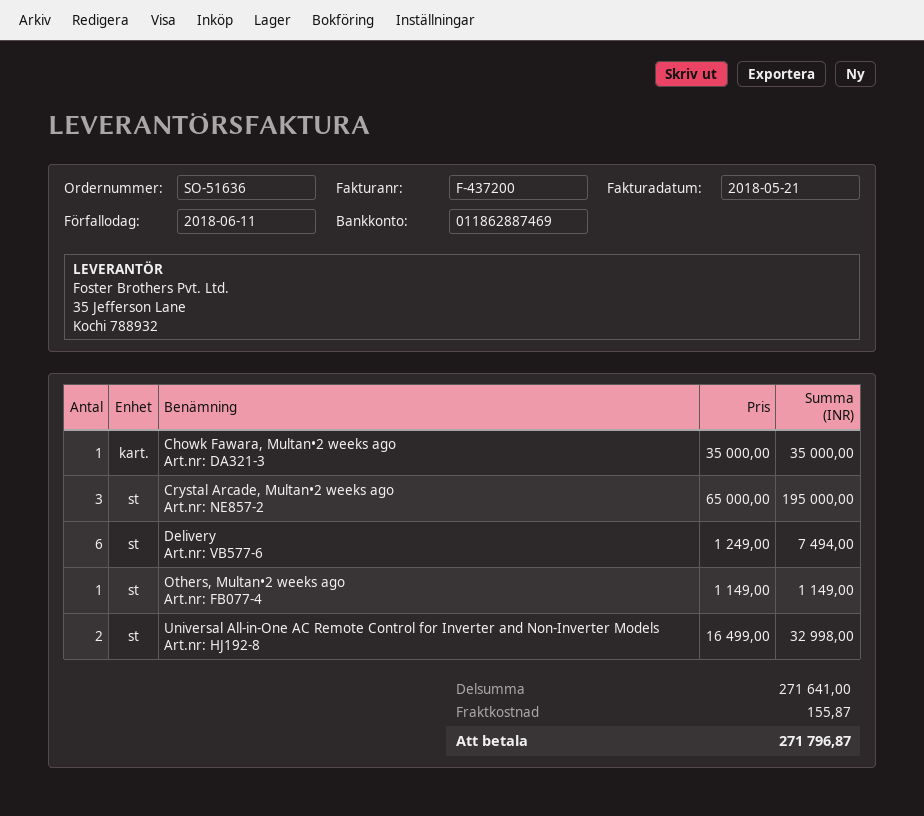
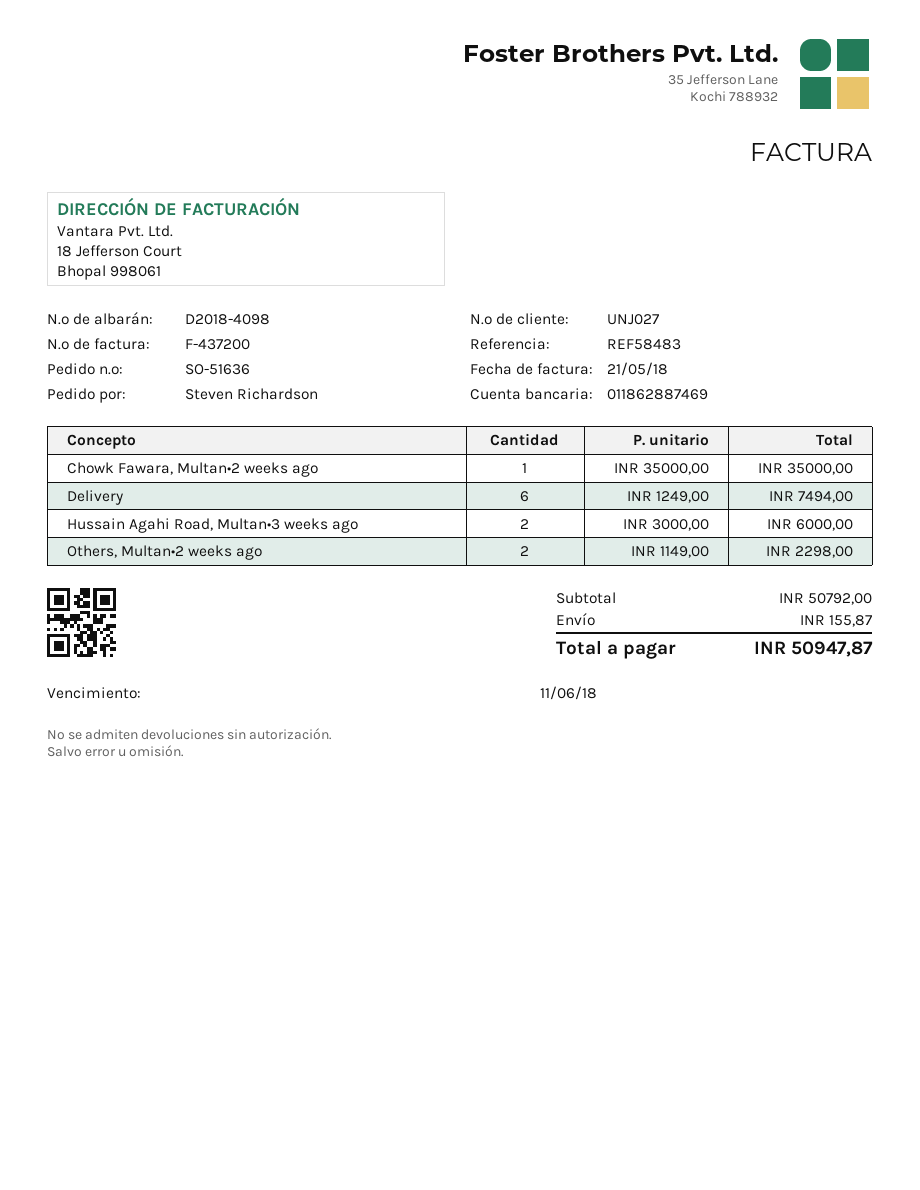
Crystal Arcade, Multan•2 weeks ago: 3 x 65000.00 = 195000.00 -> none
Others, Multan•2 weeks ago: 1 x 1149.00 = 1149.00 -> 2 x 1149.00 = 2298.00
Universal All-in-One AC Remote Control for Inverter and Non-Inverter Models: 2 x 16499.00 = 32998.00 -> none
Hussain Agahi Road, Multan•3 weeks ago: none -> 2 x 3000.00 = 6000.00
subtotal: 271641.00 -> 50792.00
total: 271796.87 -> 50947.87

